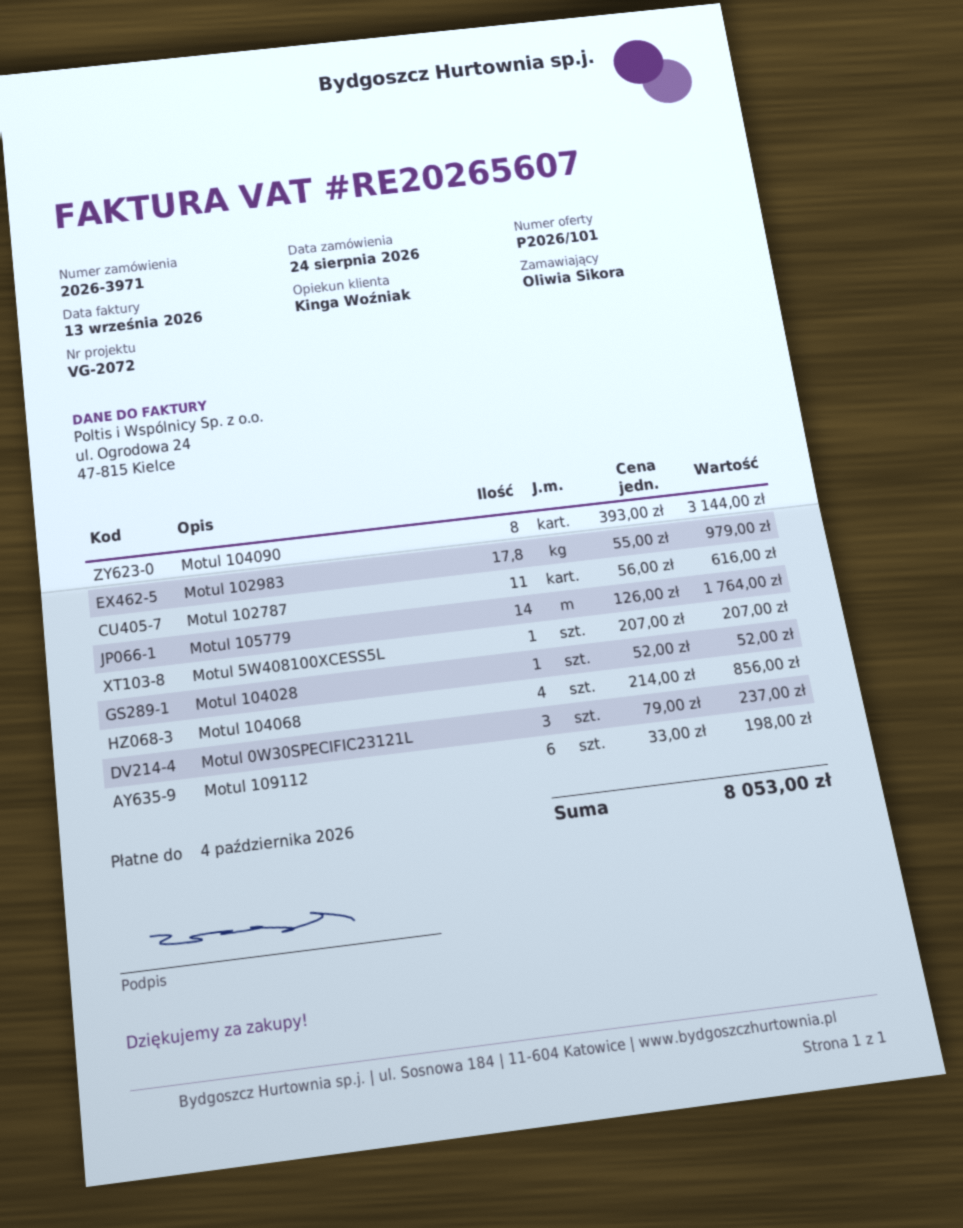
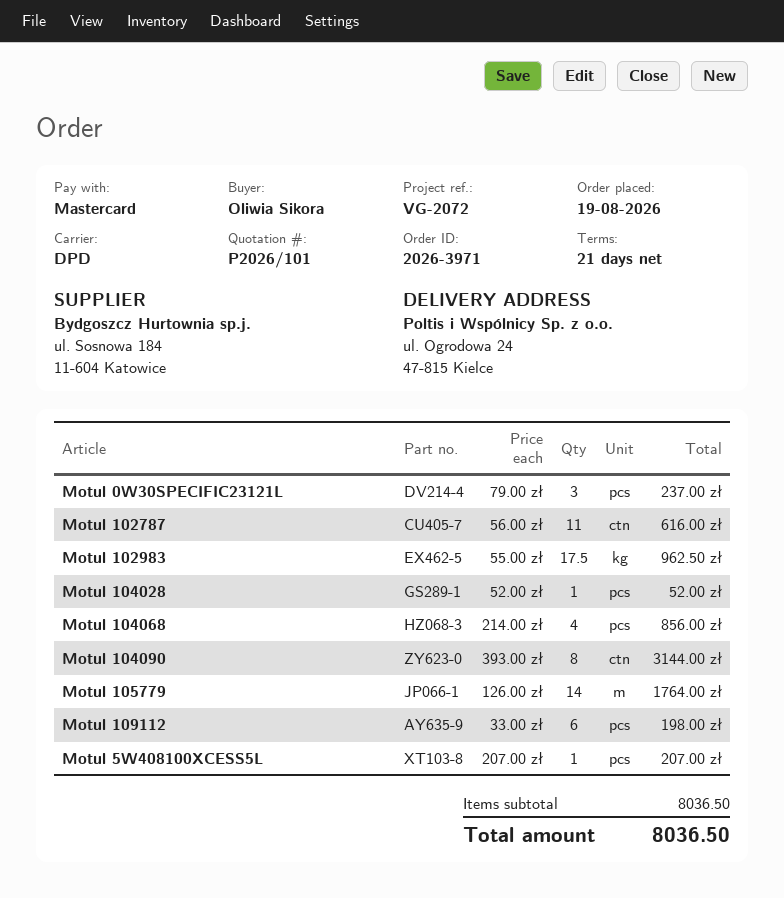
order date: 2026-08-24 -> 2026-08-19
Motul 102983: 17.8 x 55.00 = 979.00 -> 17.5 x 55.00 = 962.50
total: 8053.00 -> 8036.50

